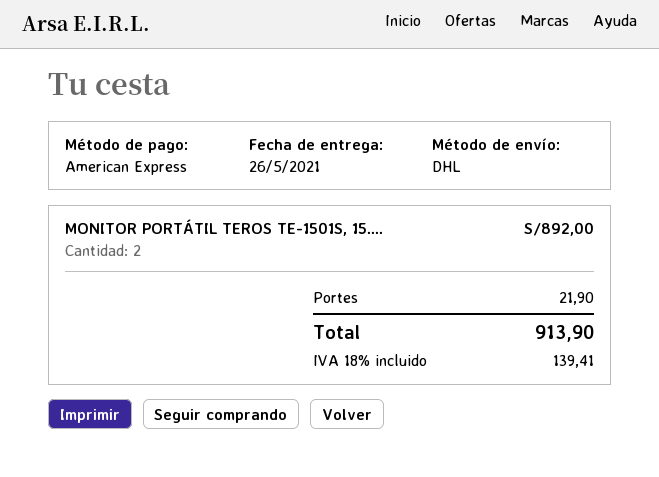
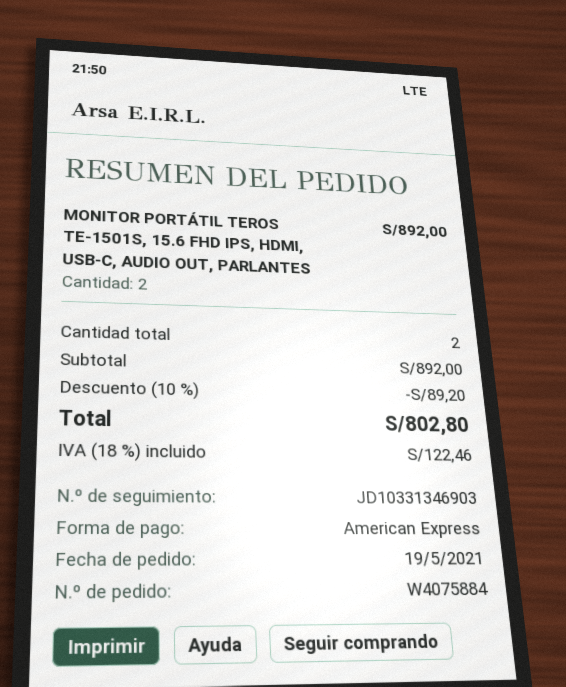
discount: none -> 10% = 89.20
shipping: 21.90 -> none
tax: 18% = 139.41 -> 18% = 122.46
total: 913.90 -> 802.80

